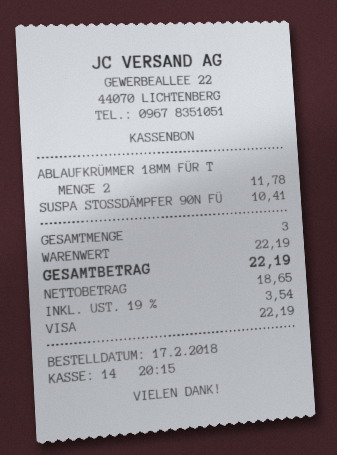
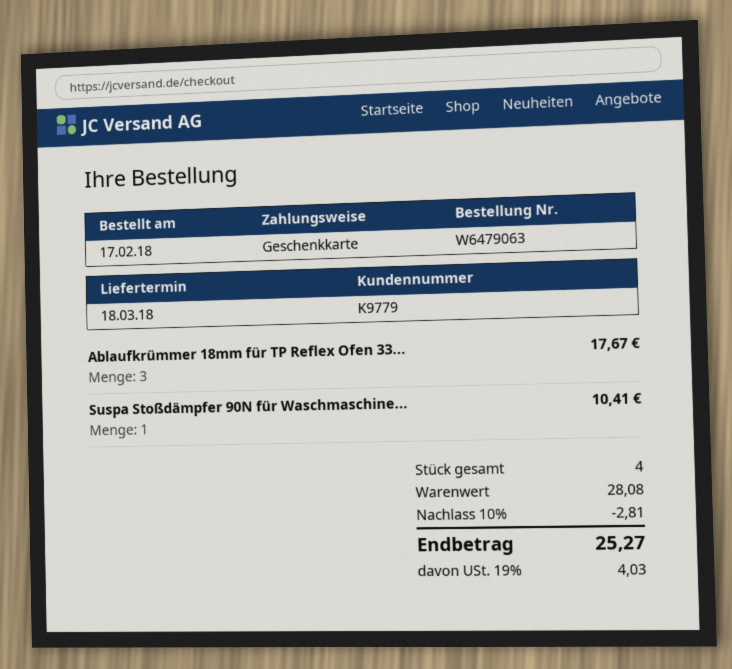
payment method: Visa -> gift card
ABLAUFKRÜMMER 18MM FÜR T: 2 for 11.78 -> 3 for 17.67
total quantity: 3 -> 4
subtotal: 22.19 -> 28.08
discount: none -> 10% = 2.81
tax: 19% = 3.54 -> 19% = 4.03
total: 22.19 -> 25.27

